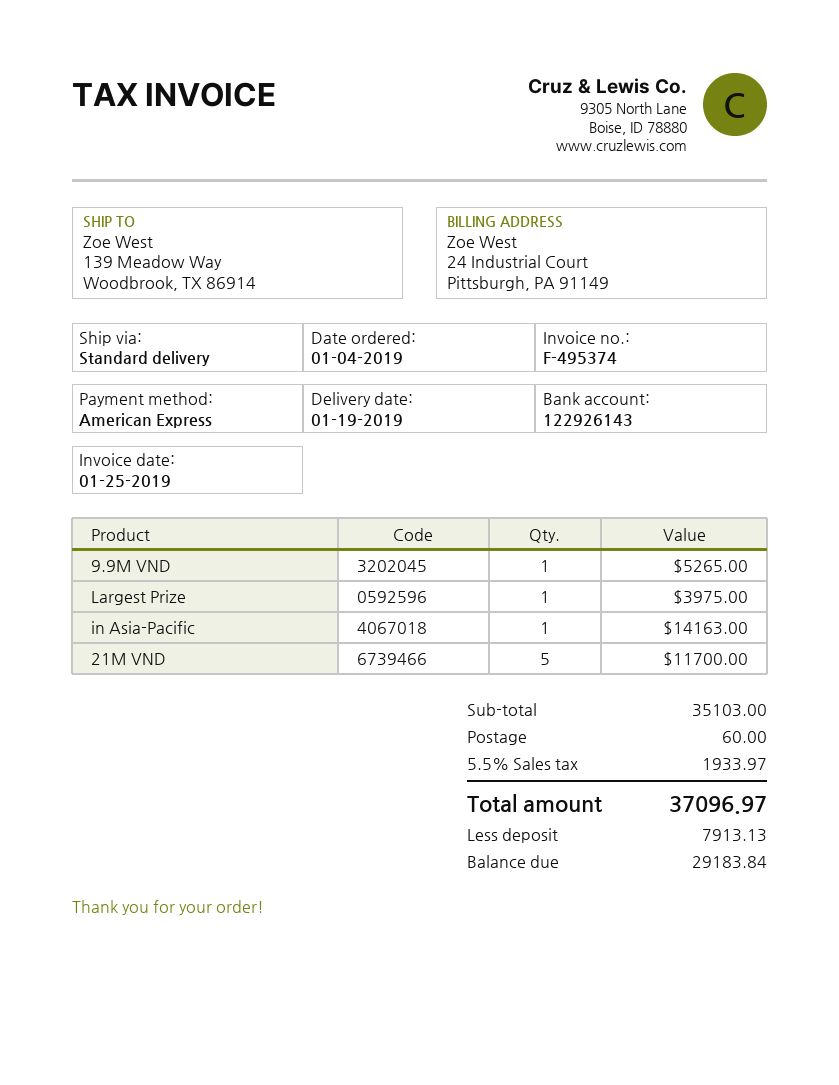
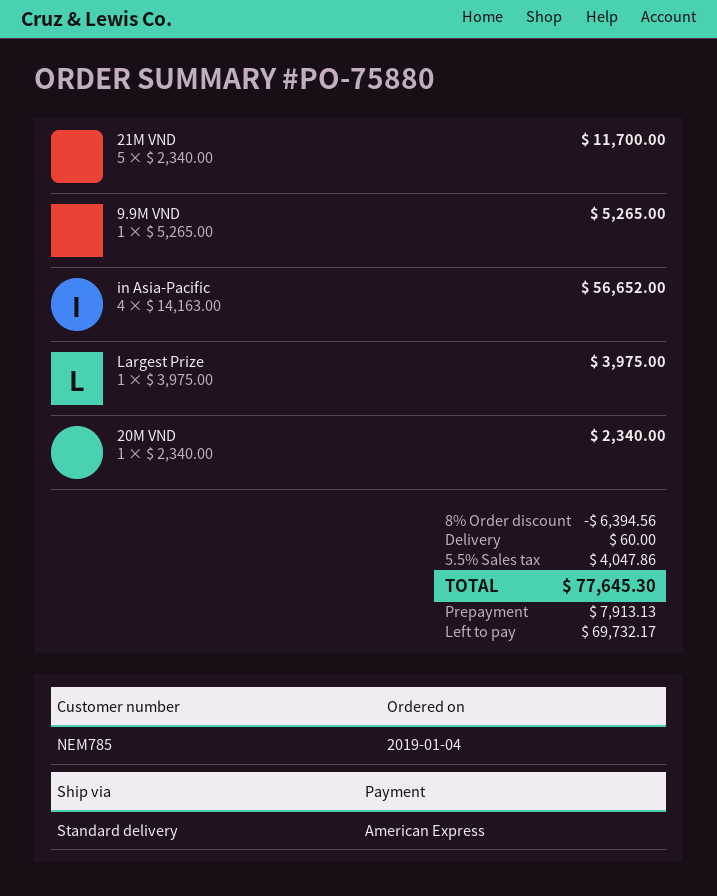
in Asia-Pacific: 1 for 14163.00 -> 4 for 56652.00
20M VND: none -> 1 for 2340.00
discount: none -> 8% = 6394.56
tax: 5.5% = 1933.97 -> 5.5% = 4047.86
total: 37096.97 -> 77645.30
balance: 29183.84 -> 69732.17

